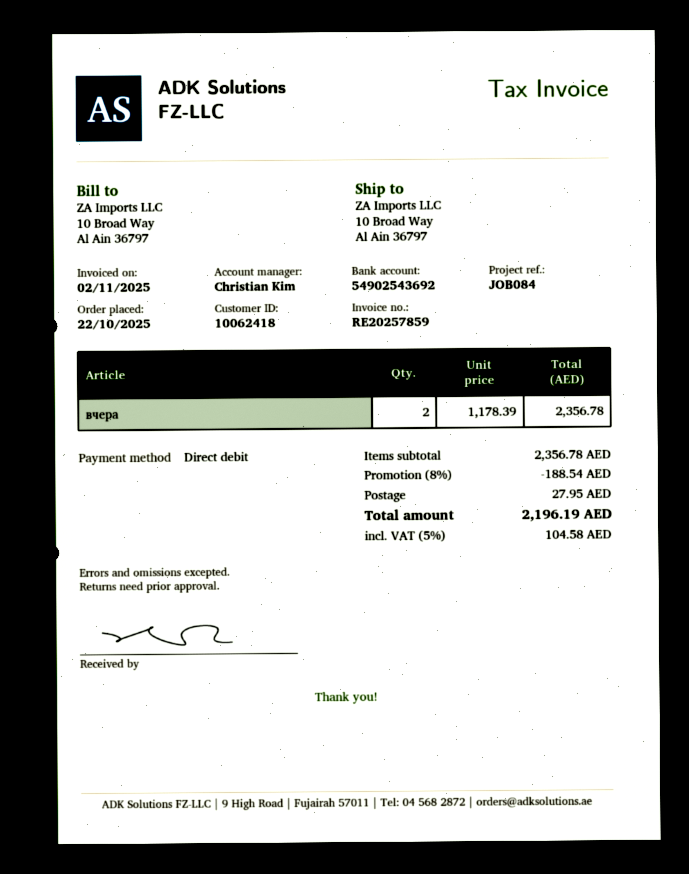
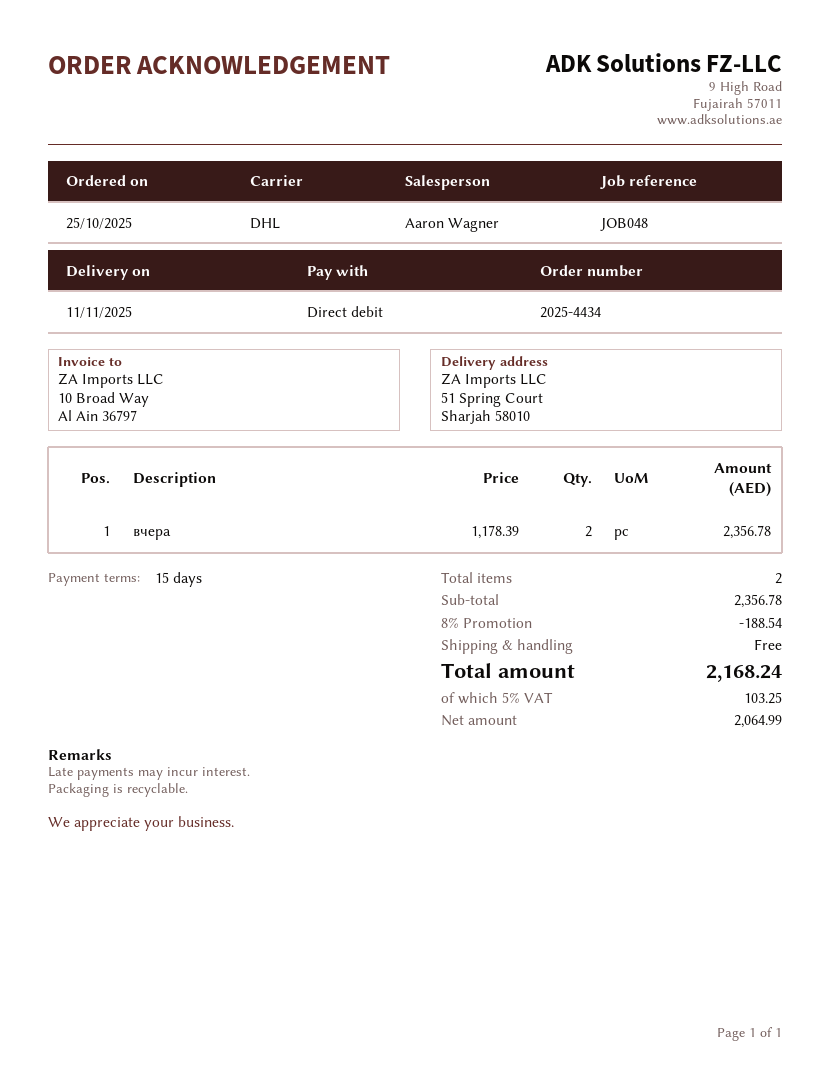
order date: 2025-10-22 -> 2025-10-25
reference: JOB084 -> JOB048
sales rep: Christian Kim -> Aaron Wagner
ship to: 10 Broad Way, Al Ain 36797 -> 51 Spring Court, Sharjah 58010
shipping: 27.95 -> 0.00
tax: 5% = 104.58 -> 5% = 103.25
total: 2196.19 -> 2168.24

